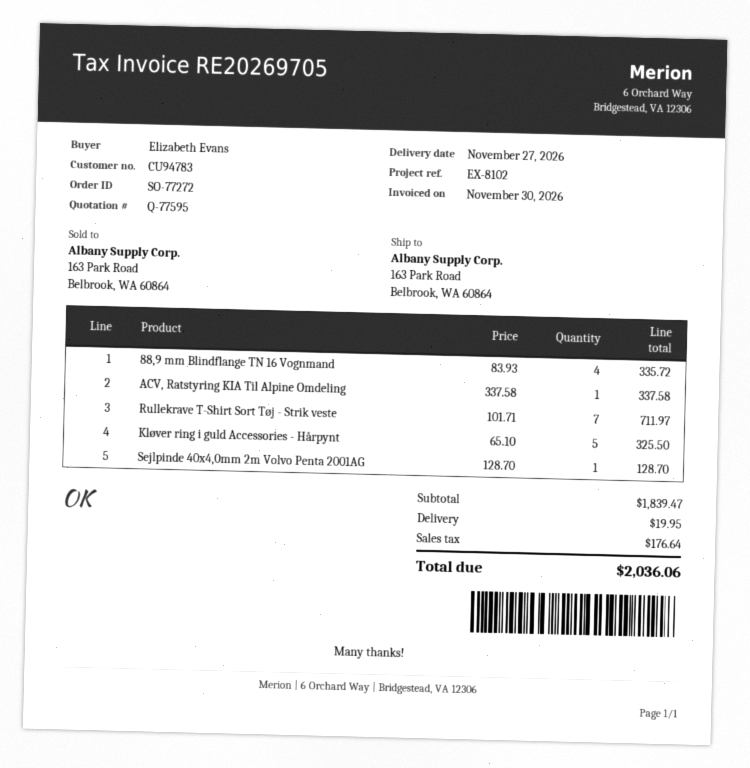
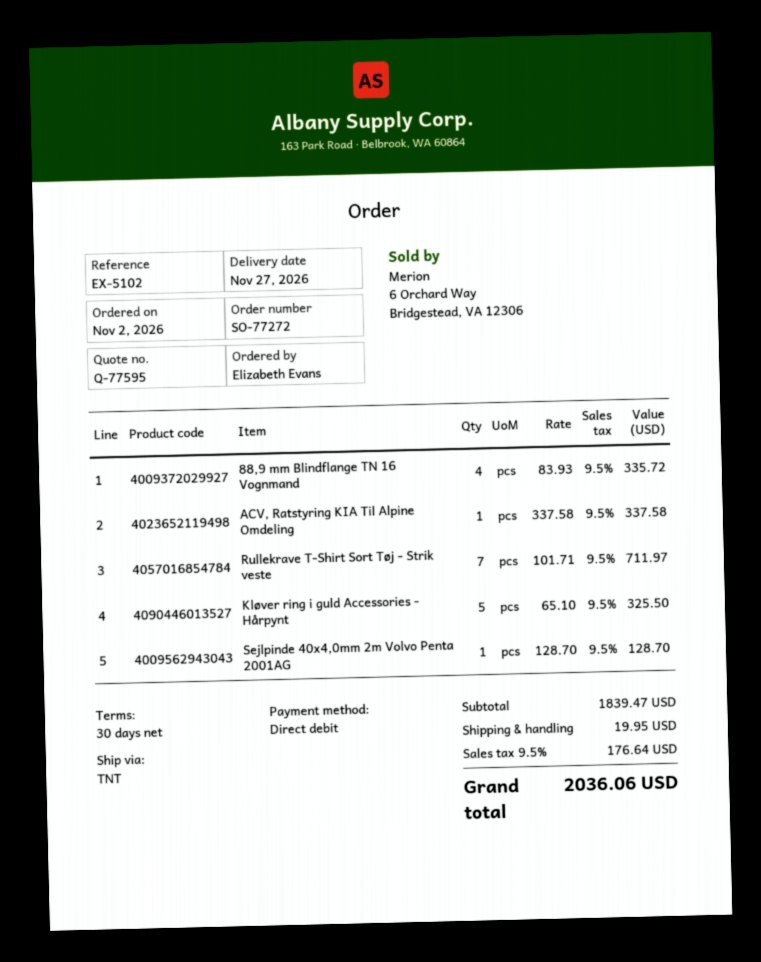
reference: EX-8102 -> EX-5102

